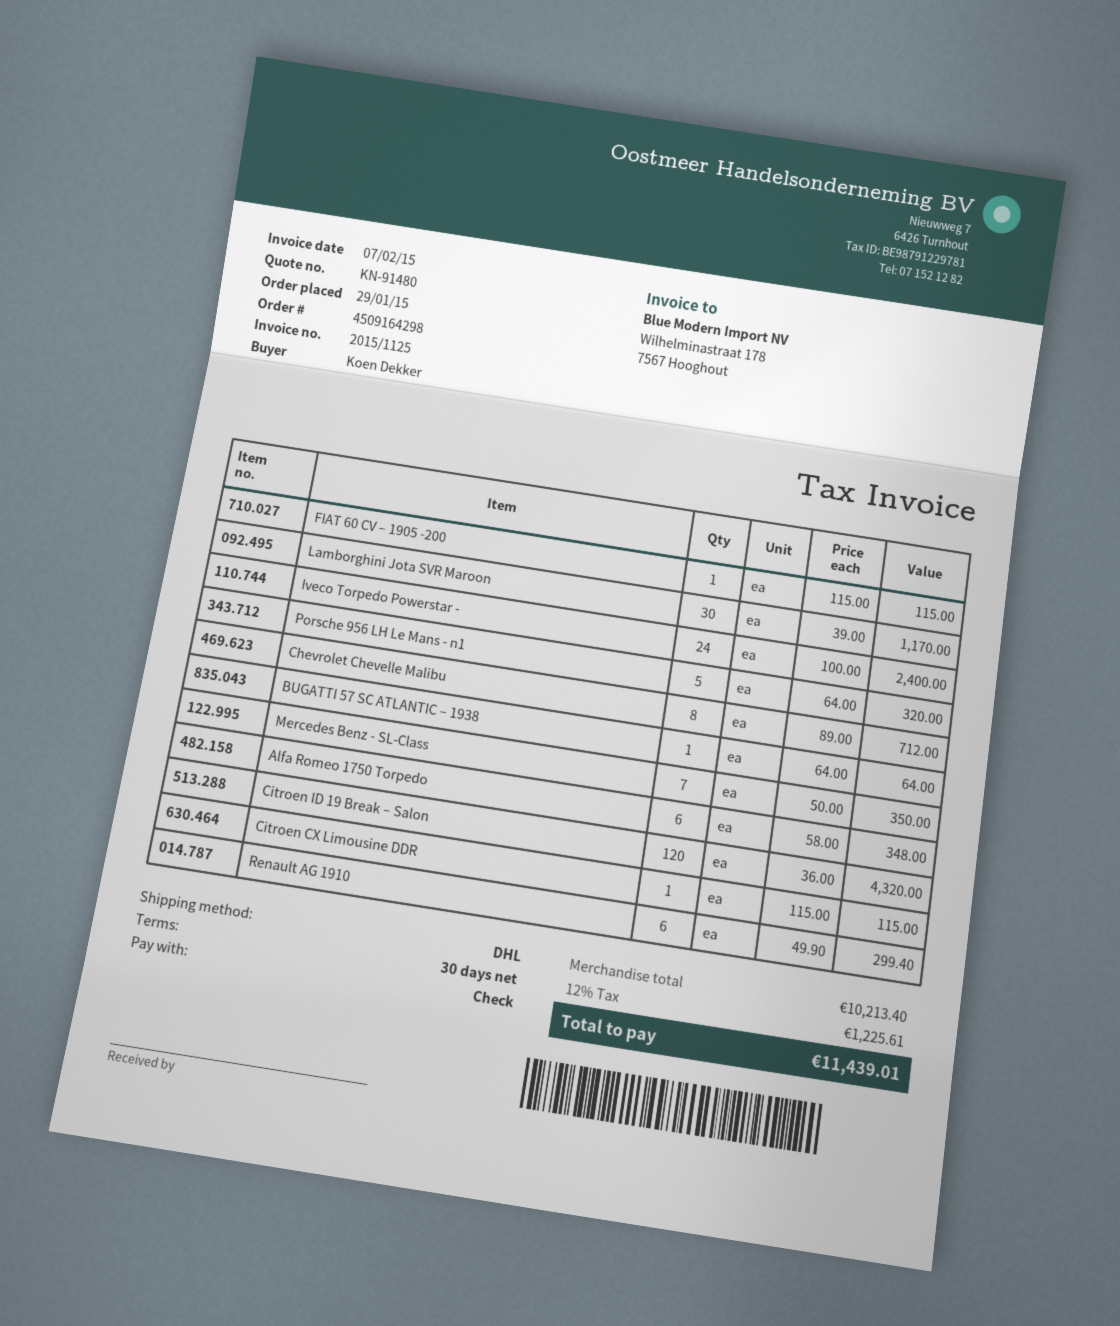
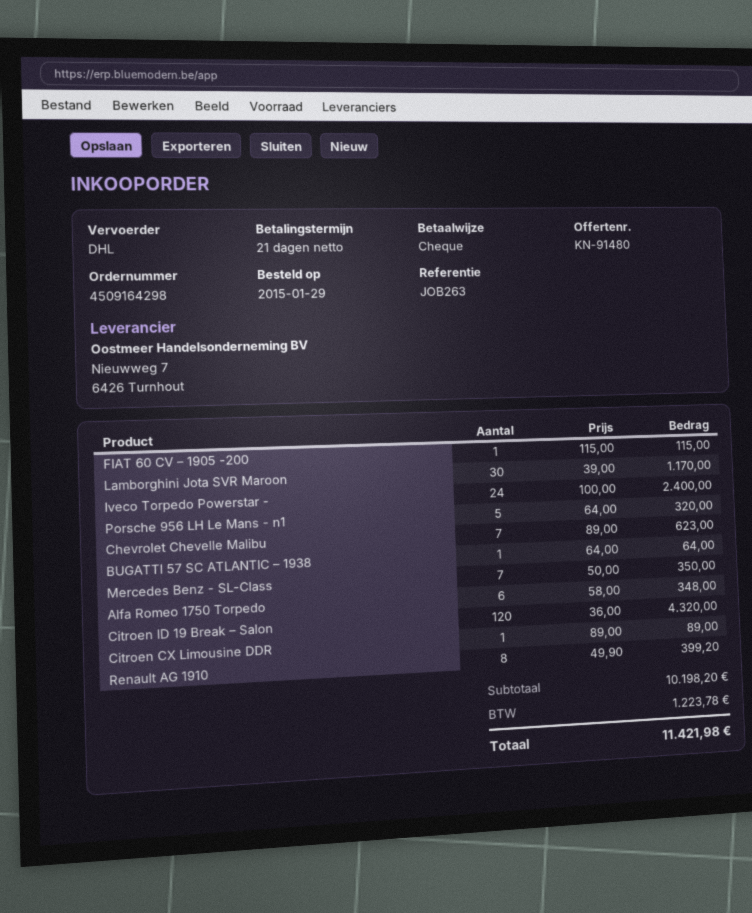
payment terms: 30 days -> 21 days
Chevrolet Chevelle Malibu: 8 x 89.00 = 712.00 -> 7 x 89.00 = 623.00
Citroen CX Limousine DDR: 1 x 115.00 = 115.00 -> 1 x 89.00 = 89.00
Renault AG 1910: 6 x 49.90 = 299.40 -> 8 x 49.90 = 399.20
subtotal: 10213.40 -> 10198.20
tax: 1225.61 -> 1223.78
total: 11439.01 -> 11421.98

